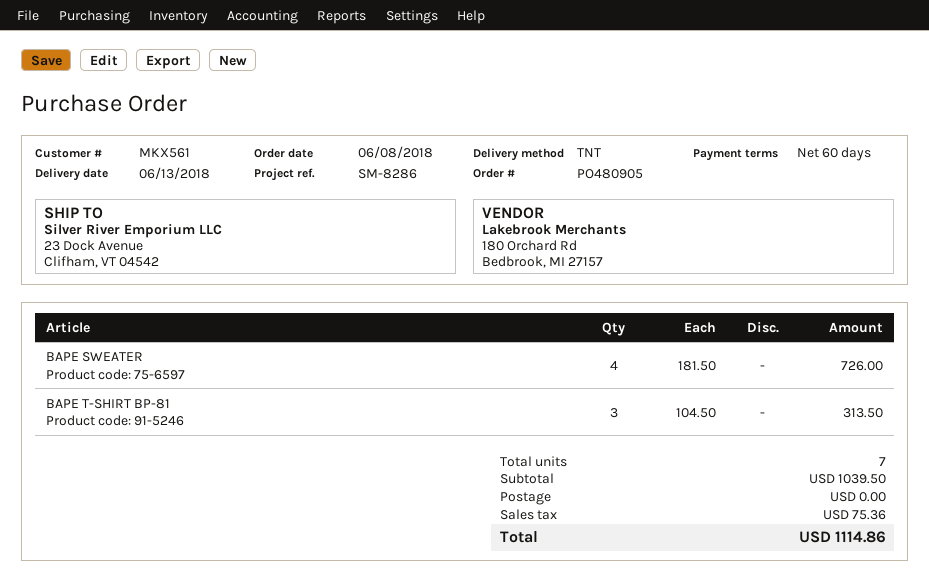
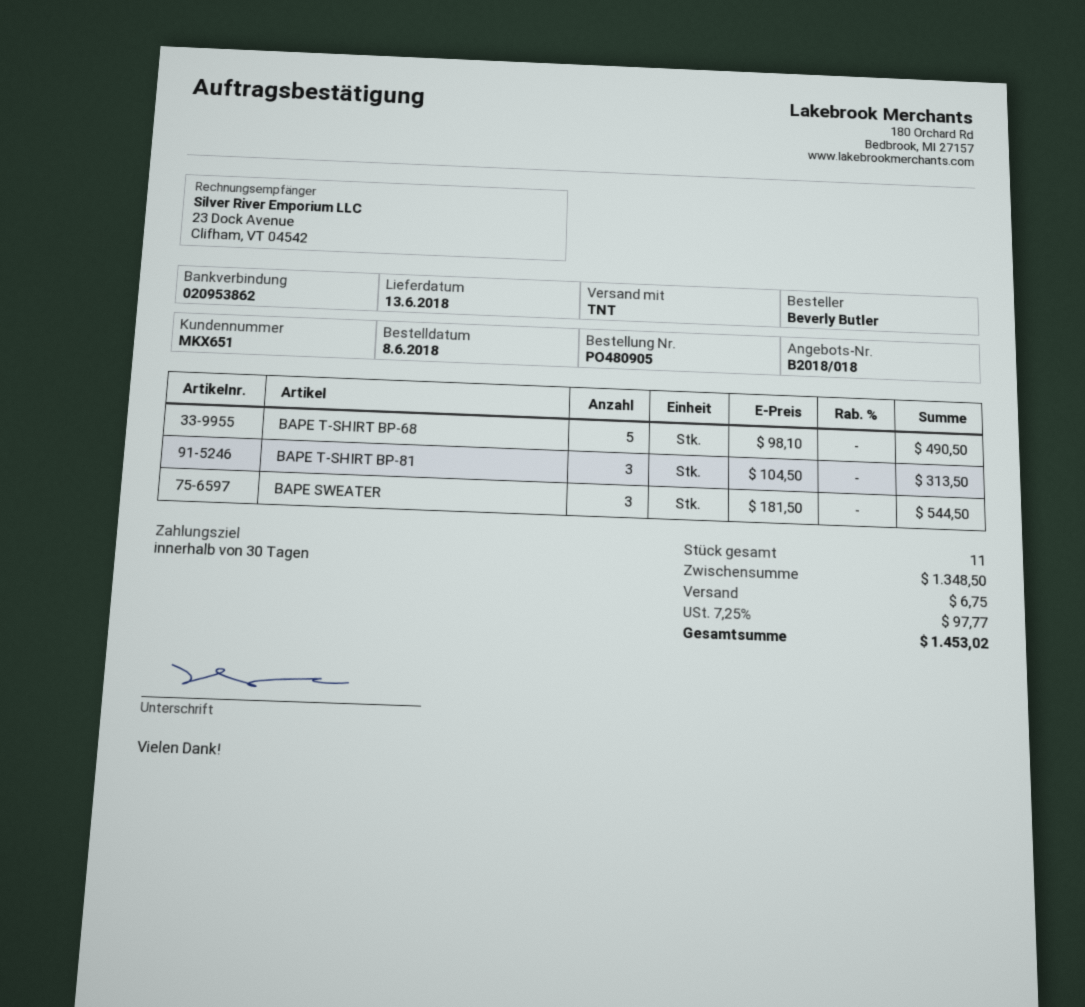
payment terms: 60 days -> 30 days
customer number: MKX561 -> MKX651
BAPE SWEATER: 4 x 181.50 = 726.00 -> 3 x 181.50 = 544.50
BAPE T-SHIRT BP-68: none -> 5 x 98.10 = 490.50
total quantity: 7 -> 11
subtotal: 1039.50 -> 1348.50
shipping: 0.00 -> 6.75
tax: 75.36 -> 97.77
total: 1114.86 -> 1453.02

